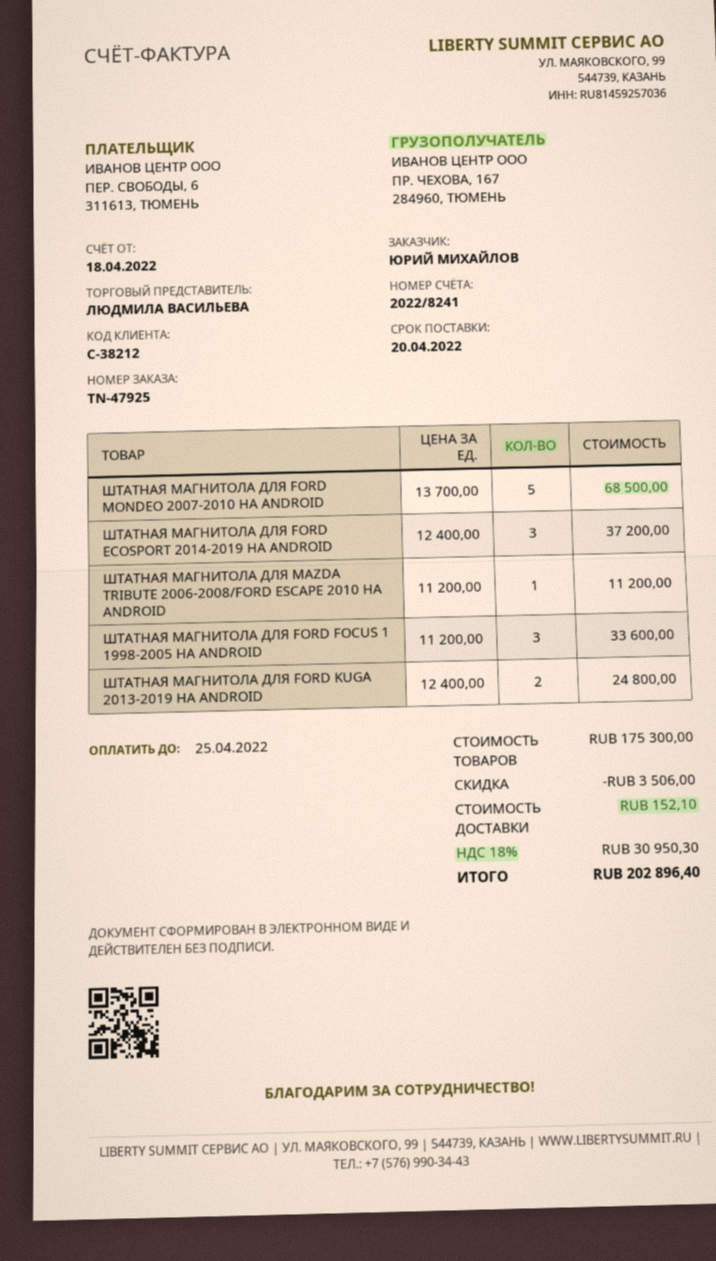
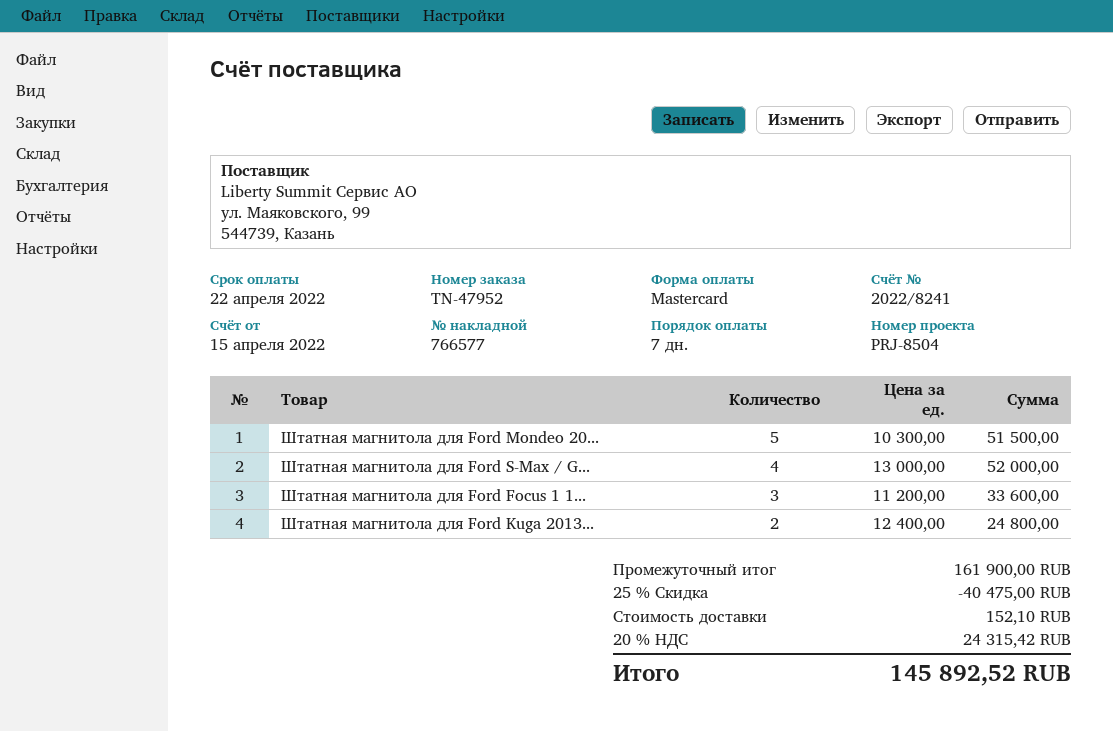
order number: TN-47925 -> TN-47952
invoice date: 2022-04-18 -> 2022-04-15
due date: 2022-04-25 -> 2022-04-22
ШТАТНАЯ МАГНИТОЛА ДЛЯ FORD MONDEO 2007-2010 НА ANDROID: 5 x 13700.00 = 68500.00 -> 5 x 10300.00 = 51500.00
ШТАТНАЯ МАГНИТОЛА ДЛЯ FORD ECOSPORT 2014-2019 НА ANDROID: 3 x 12400.00 = 37200.00 -> none
ШТАТНАЯ МАГНИТОЛА ДЛЯ MAZDA TRIBUTE 2006-2008/FORD ESCAPE 2010 НА ANDROID: 1 x 11200.00 = 11200.00 -> none
Штатная магнитола для Ford S-Max / G...: none -> 4 x 13000.00 = 52000.00
subtotal: 175300.00 -> 161900.00
discount: 3506.00 -> 40475.00
tax: 18% = 30950.30 -> 20% = 24315.42
total: 202896.40 -> 145892.52

